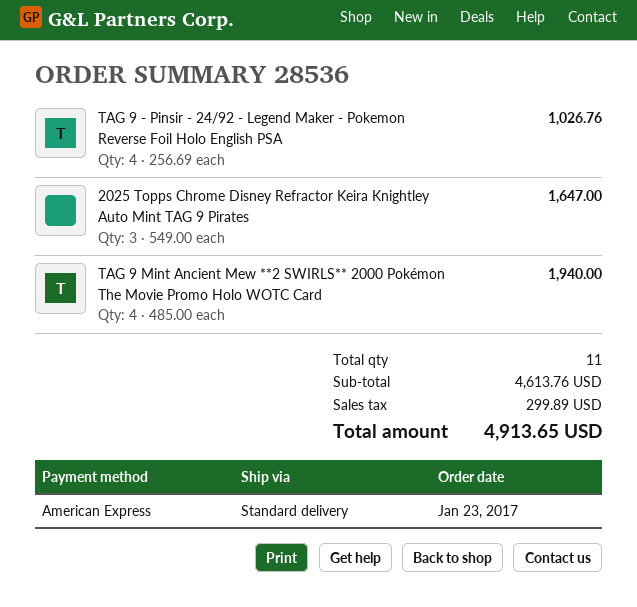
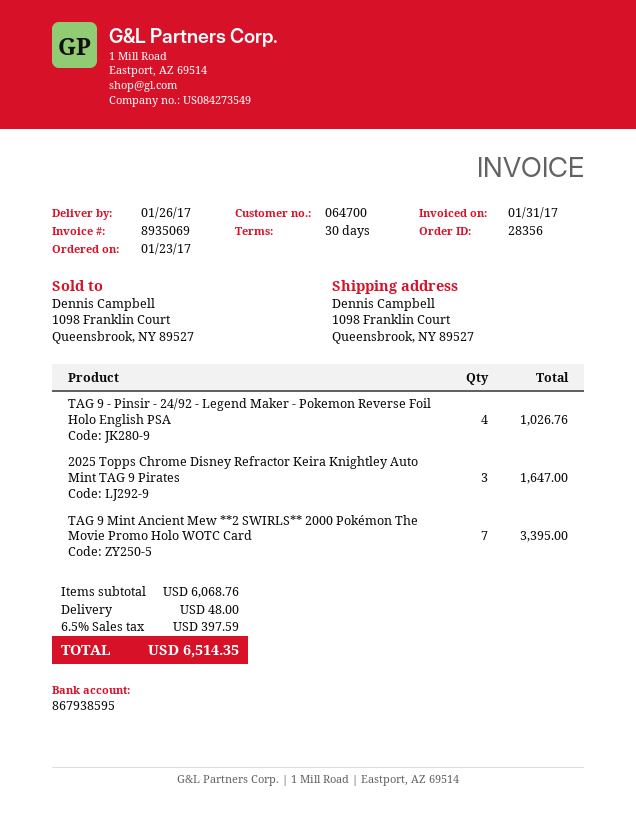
order number: 28536 -> 28356
TAG 9 Mint Ancient Mew **2 SWIRLS** 2000 Pokémon The Movie Promo Holo WOTC Card: 4 for 1940.00 -> 7 for 3395.00
subtotal: 4613.76 -> 6068.76
shipping: none -> 48.00
tax: 299.89 -> 397.59
total: 4913.65 -> 6514.35

